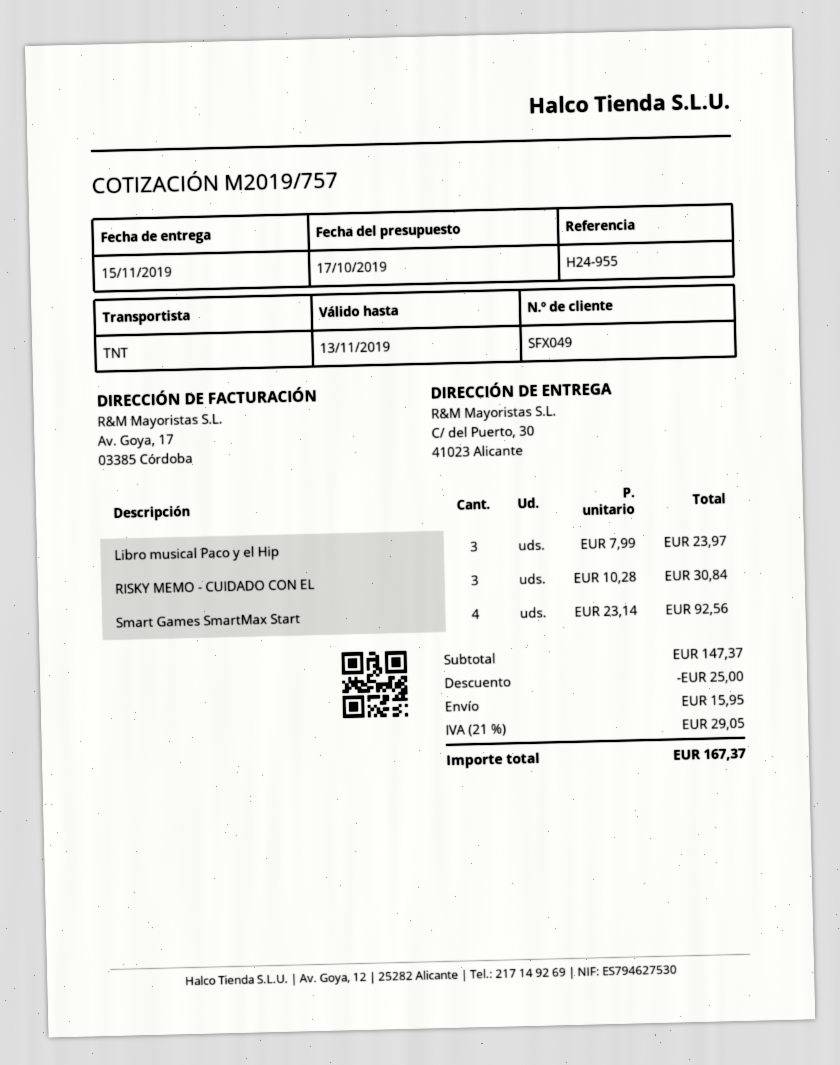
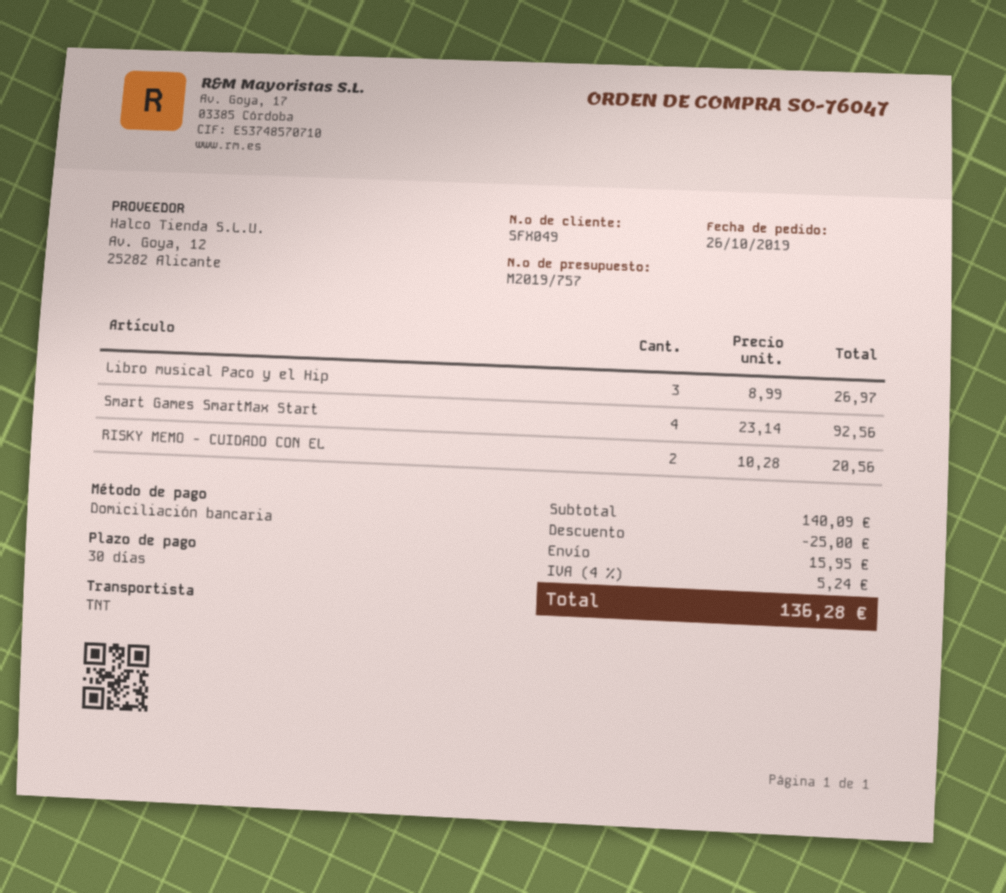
Libro musical Paco y el Hip: 3 x 7.99 = 23.97 -> 3 x 8.99 = 26.97
RISKY MEMO - CUIDADO CON EL: 3 x 10.28 = 30.84 -> 2 x 10.28 = 20.56
subtotal: 147.37 -> 140.09
tax: 21% = 29.05 -> 4% = 5.24
total: 167.37 -> 136.28

